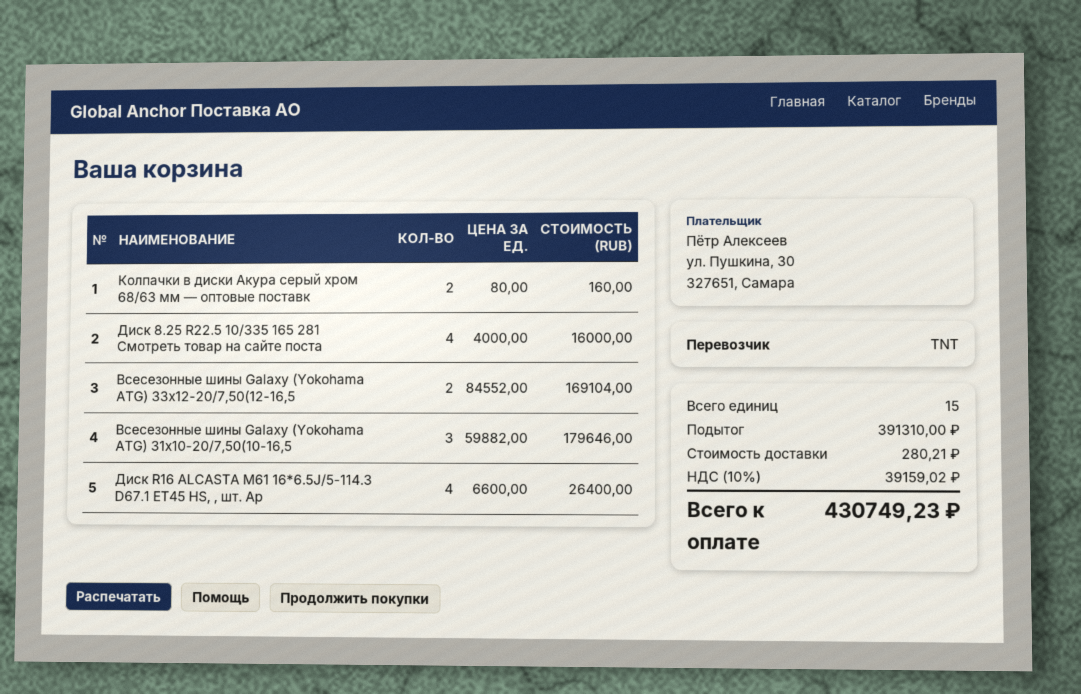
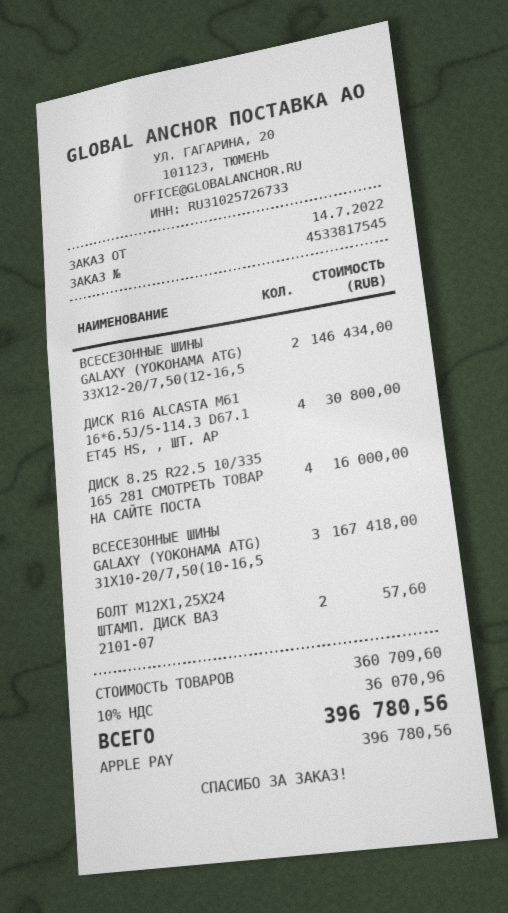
Колпачки в диски Акура серый хром 68/63 мм — оптовые поставк: 2 for 160.00 -> none
Всесезонные шины Galaxy (Yokohama ATG) 33x12-20/7,50(12-16,5: 2 for 169104.00 -> 2 for 146434.00
Всесезонные шины Galaxy (Yokohama ATG) 31x10-20/7,50(10-16,5: 3 for 179646.00 -> 3 for 167418.00
Диск R16 ALCASTA M61 16*6.5J/5-114.3 D67.1 ET45 HS, , шт. Ар: 4 for 26400.00 -> 4 for 30800.00
БОЛТ M12X1,25X24 ШТАМП. ДИСК ВАЗ 2101-07: none -> 2 for 57.60
subtotal: 391310.00 -> 360709.60
shipping: 280.21 -> none
tax: 10% = 39159.02 -> 10% = 36070.96
total: 430749.23 -> 396780.56

